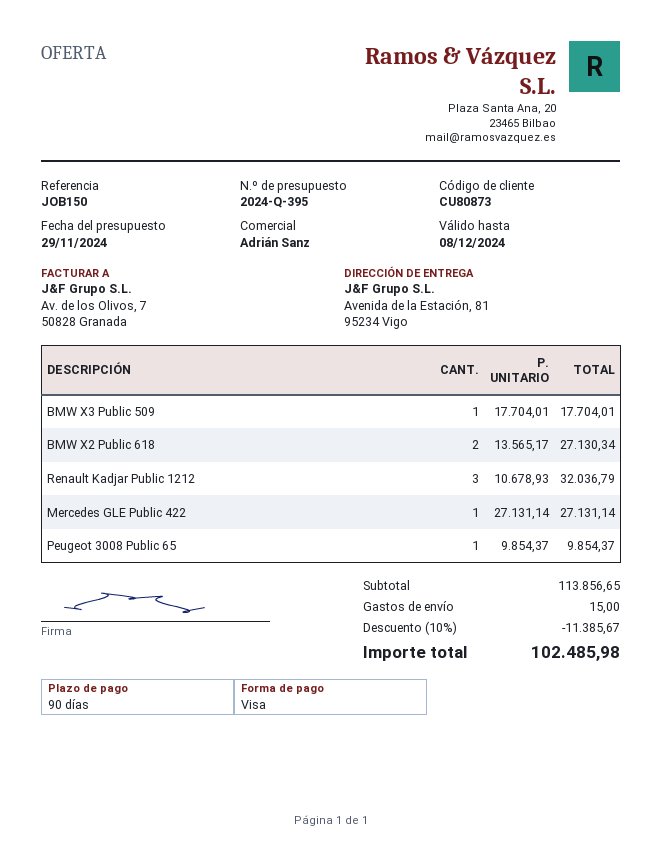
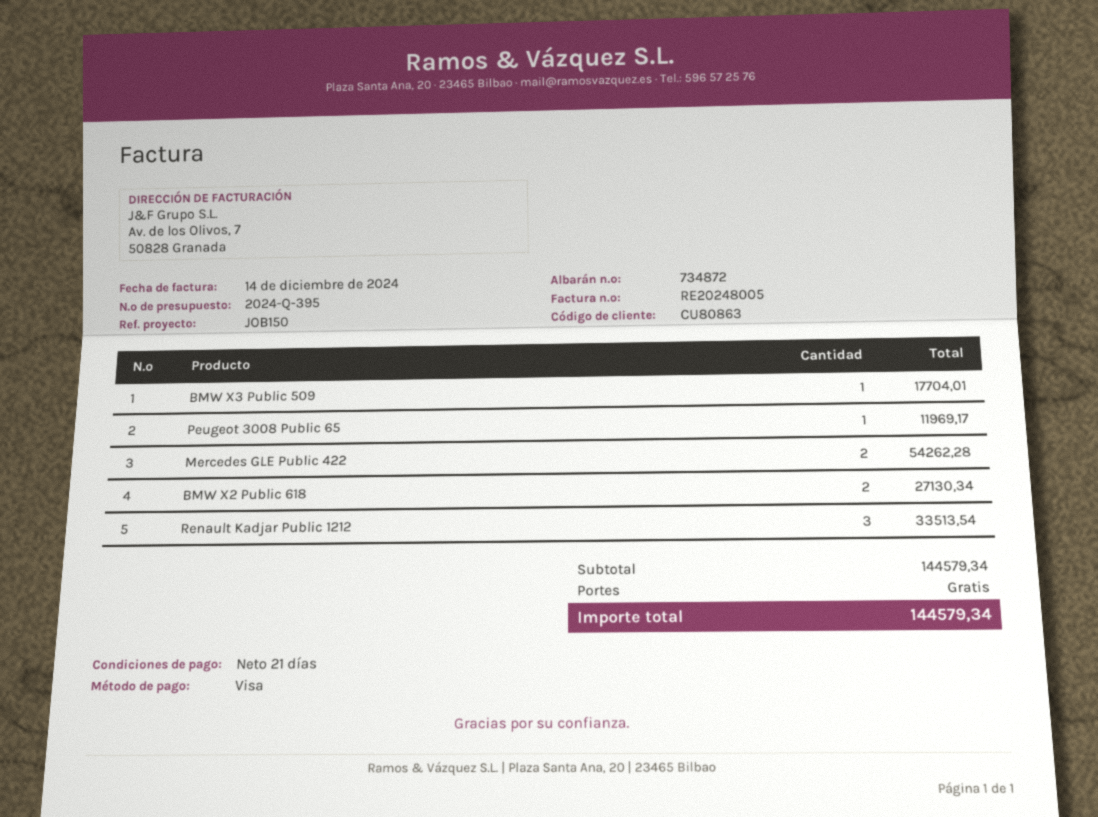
payment terms: 90 days -> 21 days
customer number: CU80873 -> CU80863
Renault Kadjar Public 1212: 3 for 32036.79 -> 3 for 33513.54
Mercedes GLE Public 422: 1 for 27131.14 -> 2 for 54262.28
Peugeot 3008 Public 65: 1 for 9854.37 -> 1 for 11969.17
subtotal: 113856.65 -> 144579.34
discount: 10% = 11385.67 -> none
shipping: 15.00 -> 0.00
total: 102485.98 -> 144579.34

